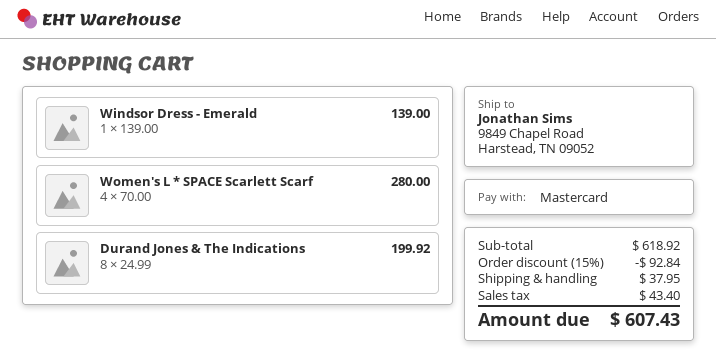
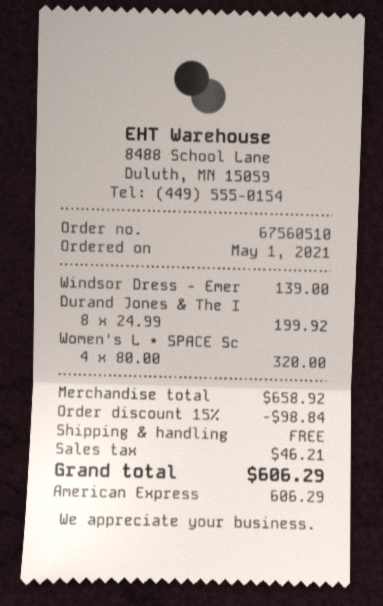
payment method: Mastercard -> American Express
Women's L * SPACE Scarlett Scarf: 4 x 70.00 = 280.00 -> 4 x 80.00 = 320.00
subtotal: 618.92 -> 658.92
discount: 15% = 92.84 -> 15% = 98.84
shipping: 37.95 -> 0.00
tax: 43.40 -> 46.21
total: 607.43 -> 606.29

